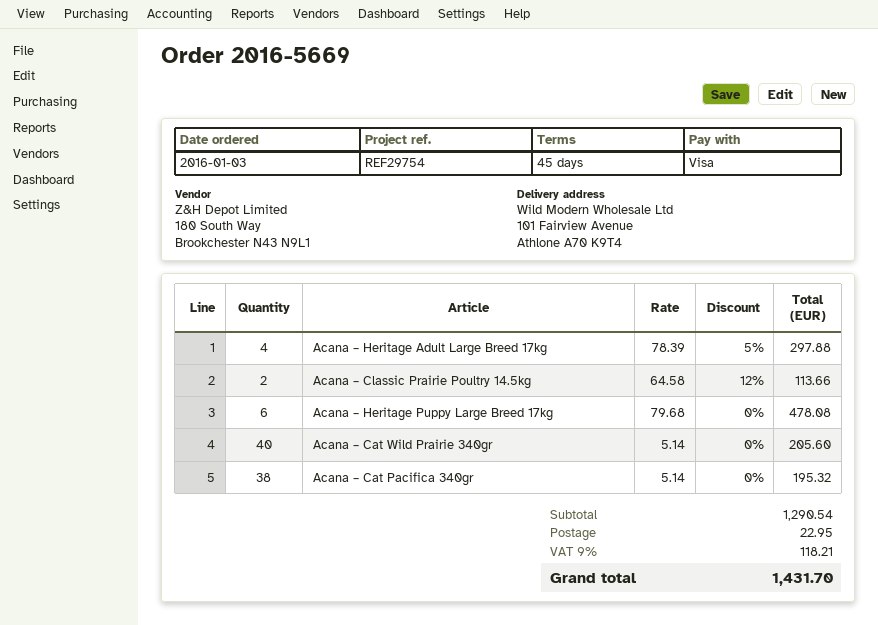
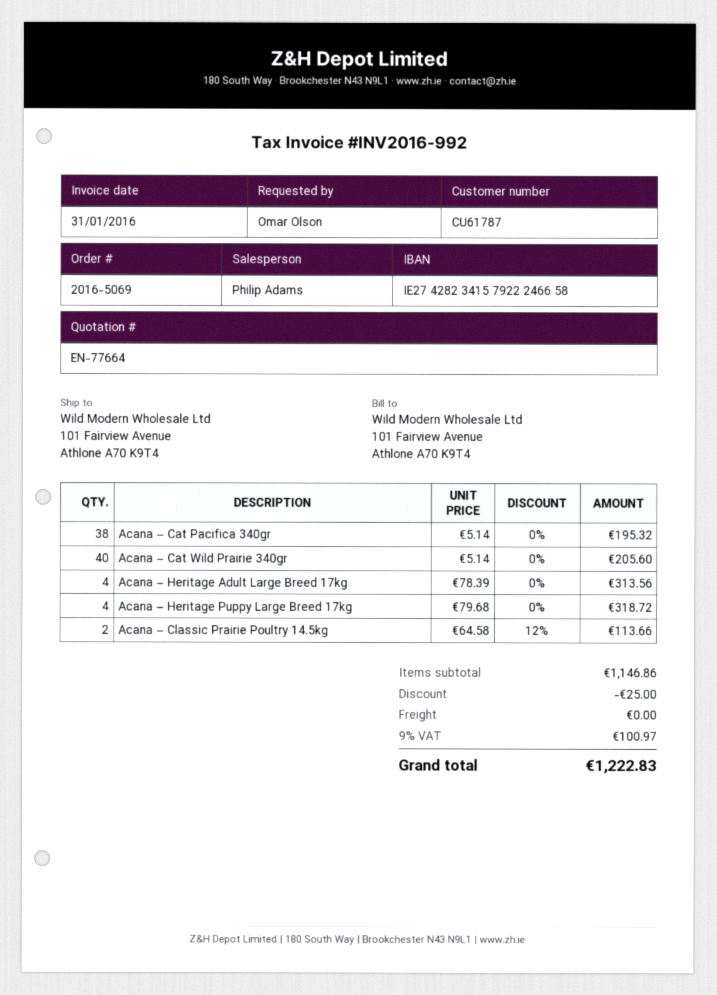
order number: 2016-5669 -> 2016-5069
Acana – Heritage Adult Large Breed 17kg: 4 x 78.39 - 5% = 297.88 -> 4 x 78.39 = 313.56
Acana – Heritage Puppy Large Breed 17kg: 6 x 79.68 = 478.08 -> 4 x 79.68 = 318.72
subtotal: 1290.54 -> 1146.86
discount: none -> 25.00
shipping: 22.95 -> 0.00
tax: 9% = 118.21 -> 9% = 100.97
total: 1431.70 -> 1222.83

